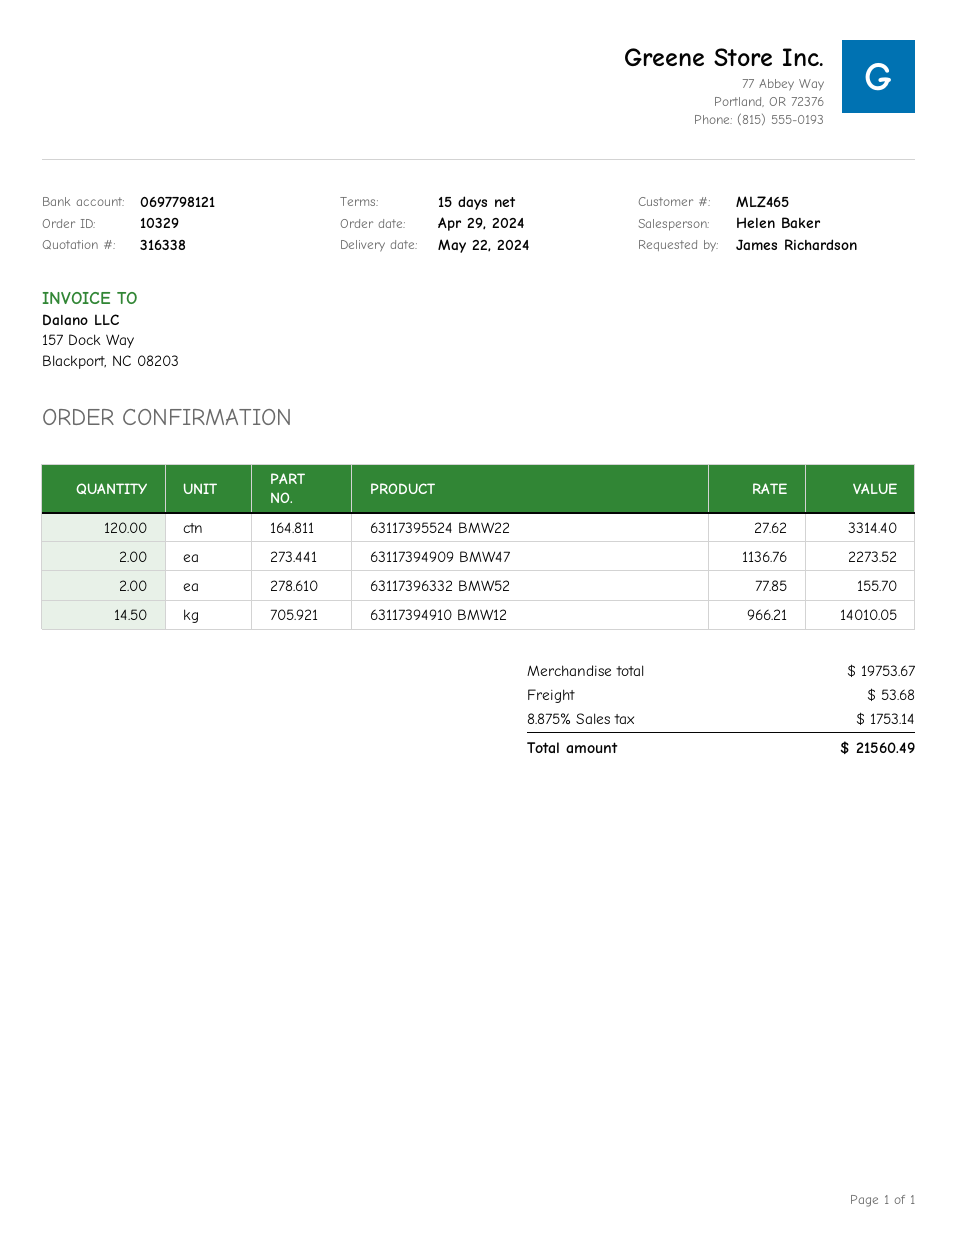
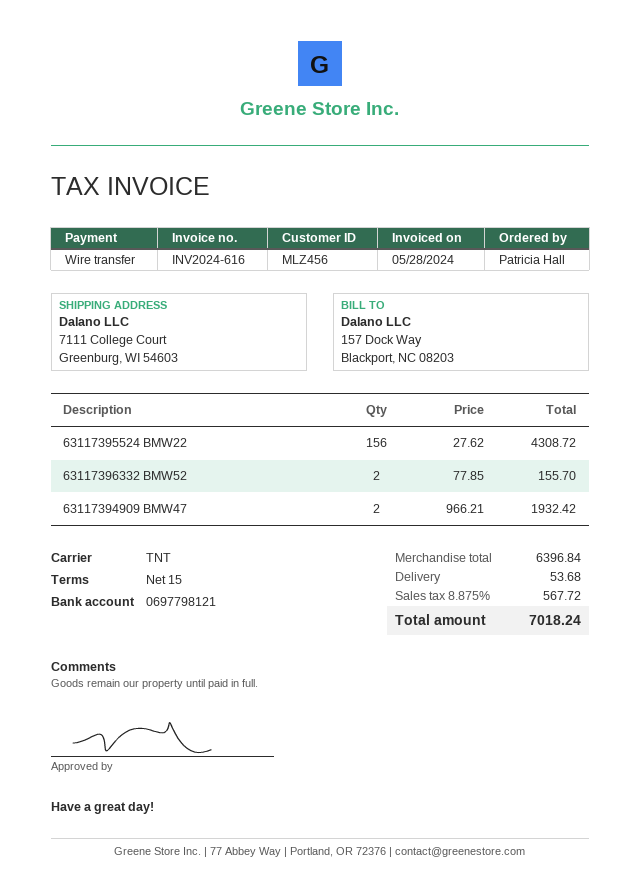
customer number: MLZ465 -> MLZ456
ordered by: James Richardson -> Patricia Hall
63117395524 BMW22: 120 x 27.62 = 3314.40 -> 156 x 27.62 = 4308.72
63117394909 BMW47: 2 x 1136.76 = 2273.52 -> 2 x 966.21 = 1932.42
63117394910 BMW12: 14.5 x 966.21 = 14010.05 -> none
subtotal: 19753.67 -> 6396.84
tax: 8.875% = 1753.14 -> 8.875% = 567.72
total: 21560.49 -> 7018.24

